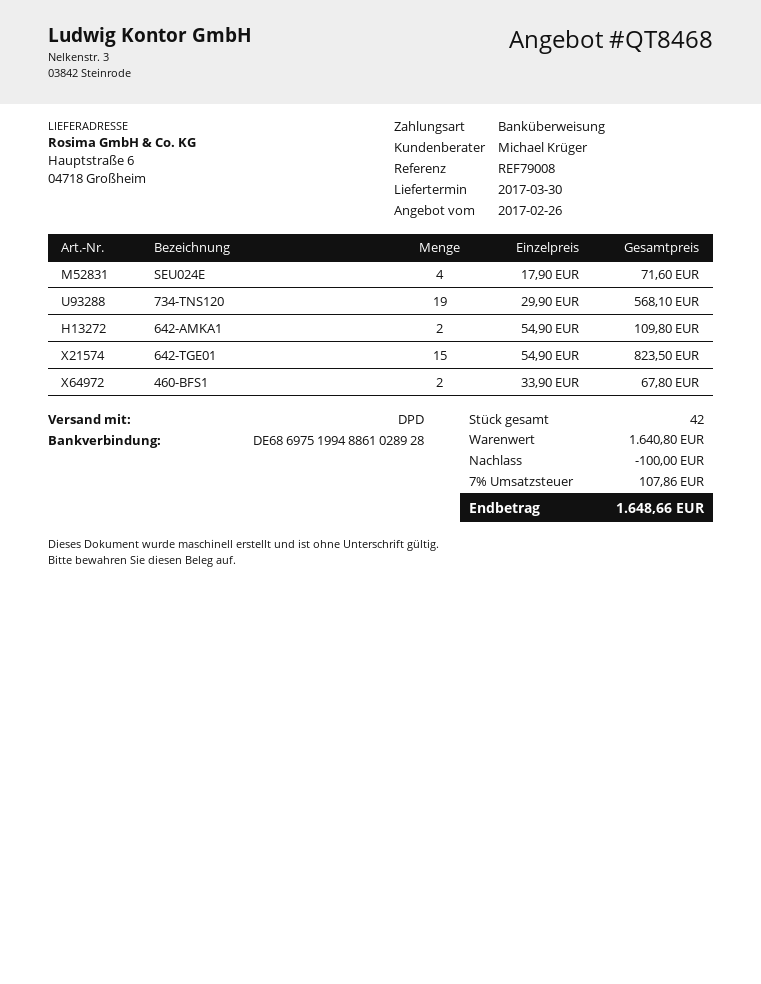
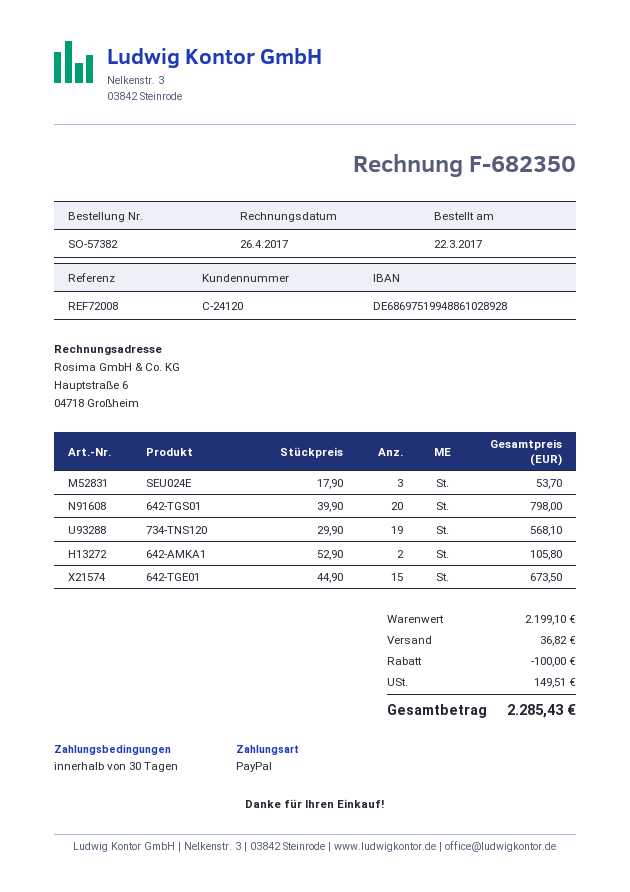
reference: REF79008 -> REF72008
payment method: bank transfer -> PayPal
SEU024E: 4 x 17.90 = 71.60 -> 3 x 17.90 = 53.70
642-AMKA1: 2 x 54.90 = 109.80 -> 2 x 52.90 = 105.80
642-TGE01: 15 x 54.90 = 823.50 -> 15 x 44.90 = 673.50
460-BFS1: 2 x 33.90 = 67.80 -> none
642-TGS01: none -> 20 x 39.90 = 798.00
subtotal: 1640.80 -> 2199.10
shipping: none -> 36.82
tax: 107.86 -> 149.51
total: 1648.66 -> 2285.43

